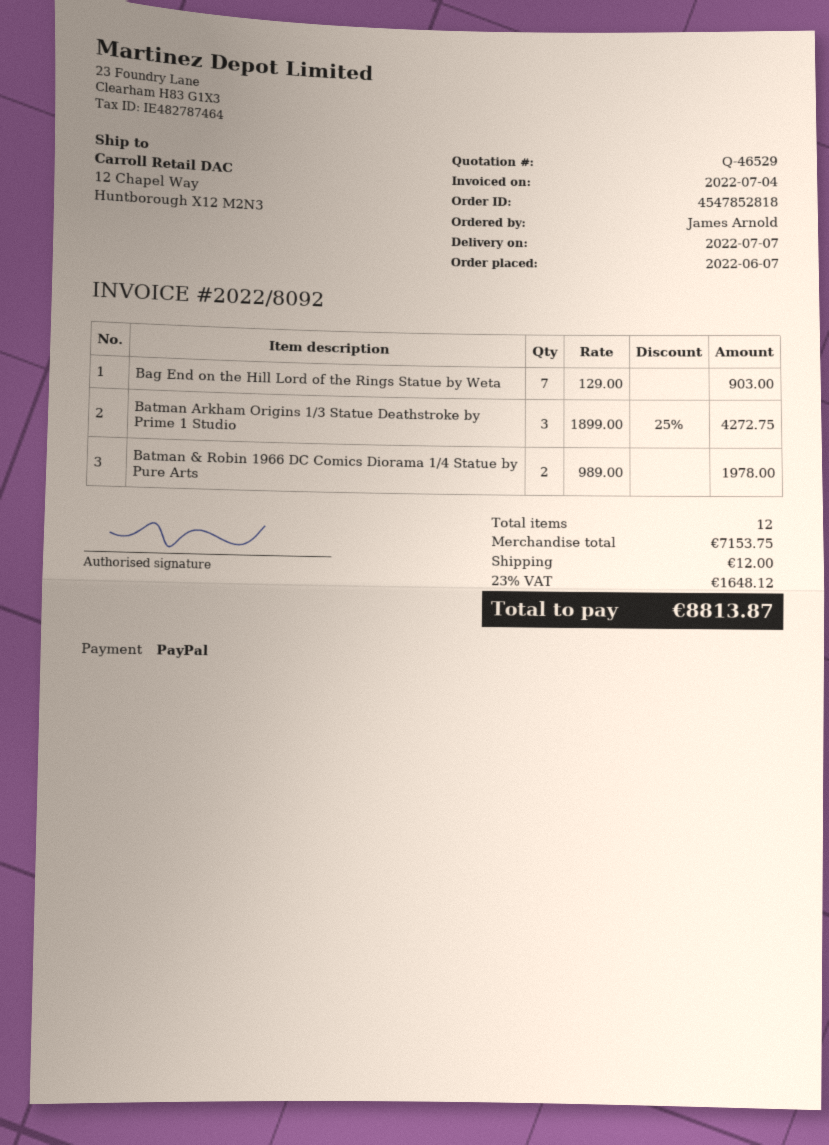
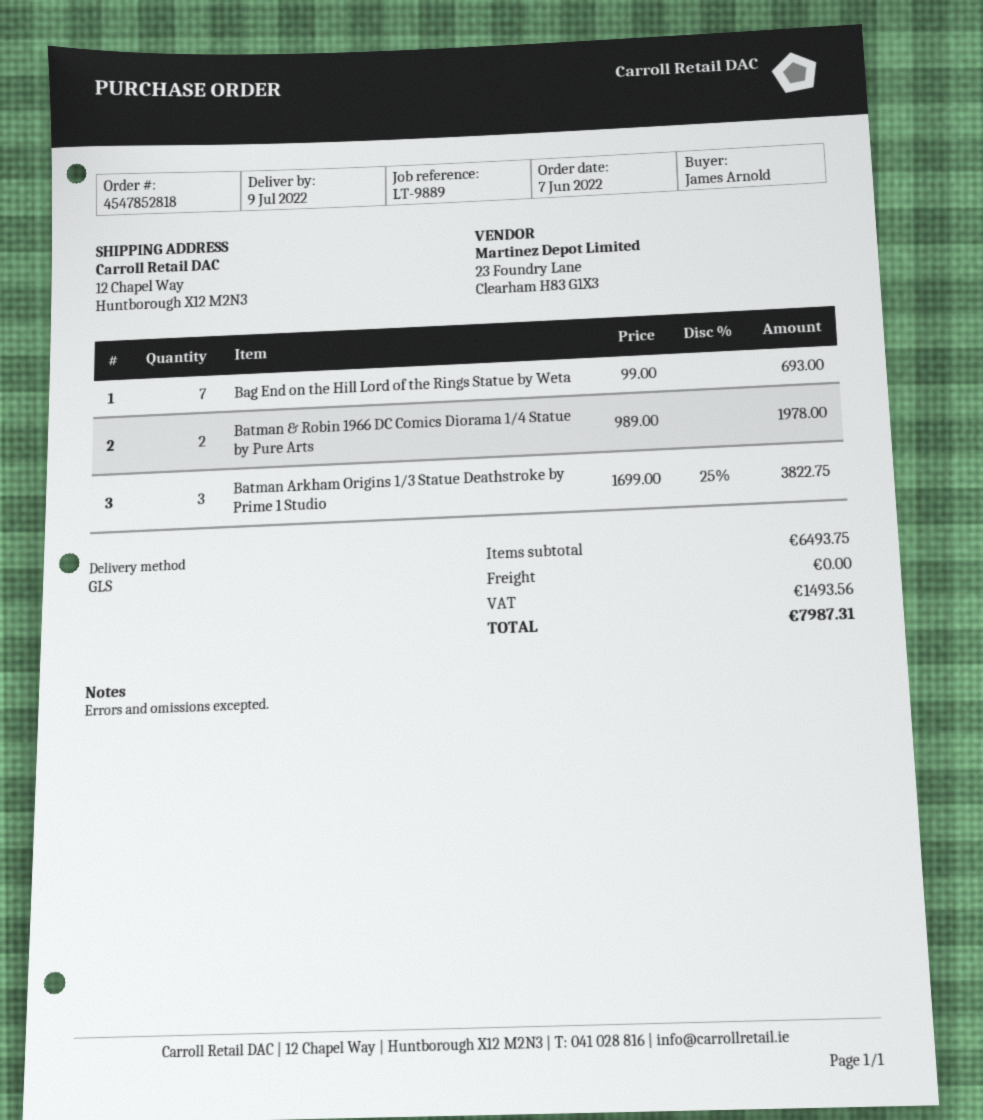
delivery date: 2022-07-07 -> 2022-07-09
Bag End on the Hill Lord of the Rings Statue by Weta: 7 x 129.00 = 903.00 -> 7 x 99.00 = 693.00
Batman Arkham Origins 1/3 Statue Deathstroke by Prime 1 Studio: 3 x 1899.00 - 25% = 4272.75 -> 3 x 1699.00 - 25% = 3822.75
subtotal: 7153.75 -> 6493.75
shipping: 12.00 -> 0.00
tax: 1648.12 -> 1493.56
total: 8813.87 -> 7987.31

